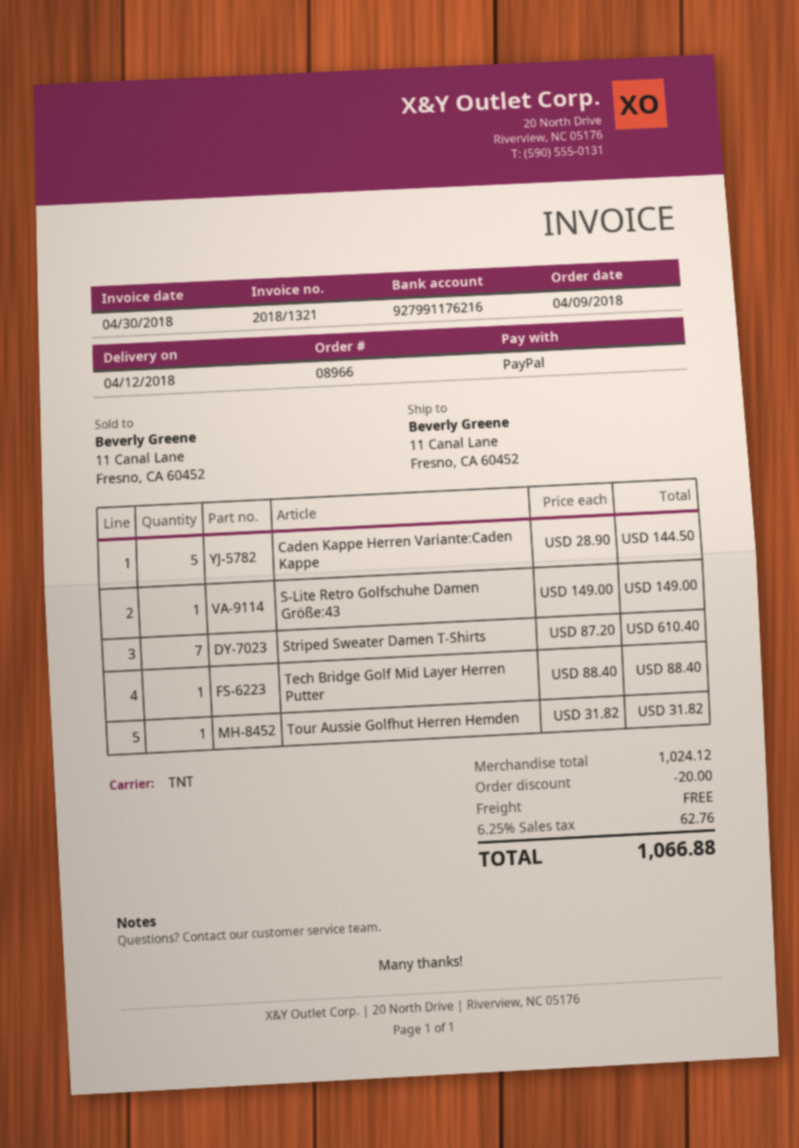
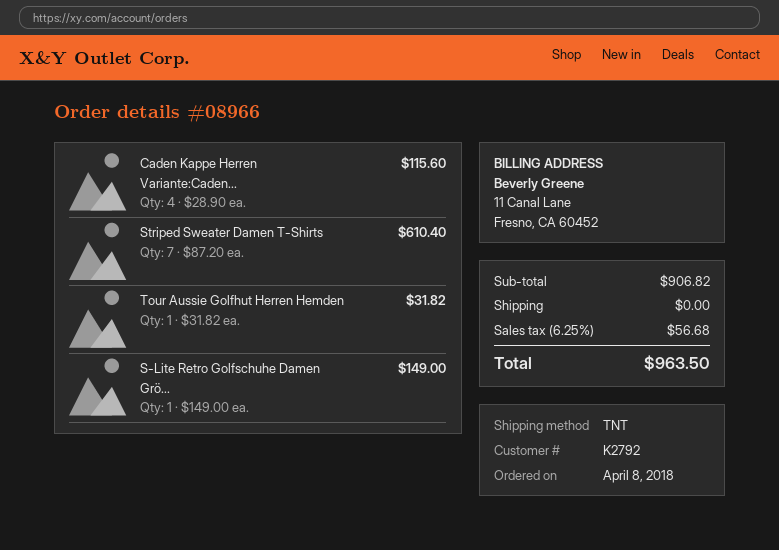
order date: 2018-04-09 -> 2018-04-08
Caden Kappe Herren Variante:Caden Kappe: 5 x 28.90 = 144.50 -> 4 x 28.90 = 115.60
Tech Bridge Golf Mid Layer Herren Putter: 1 x 88.40 = 88.40 -> none
subtotal: 1024.12 -> 906.82
discount: 20.00 -> none
tax: 6.25% = 62.76 -> 6.25% = 56.68
total: 1066.88 -> 963.50

